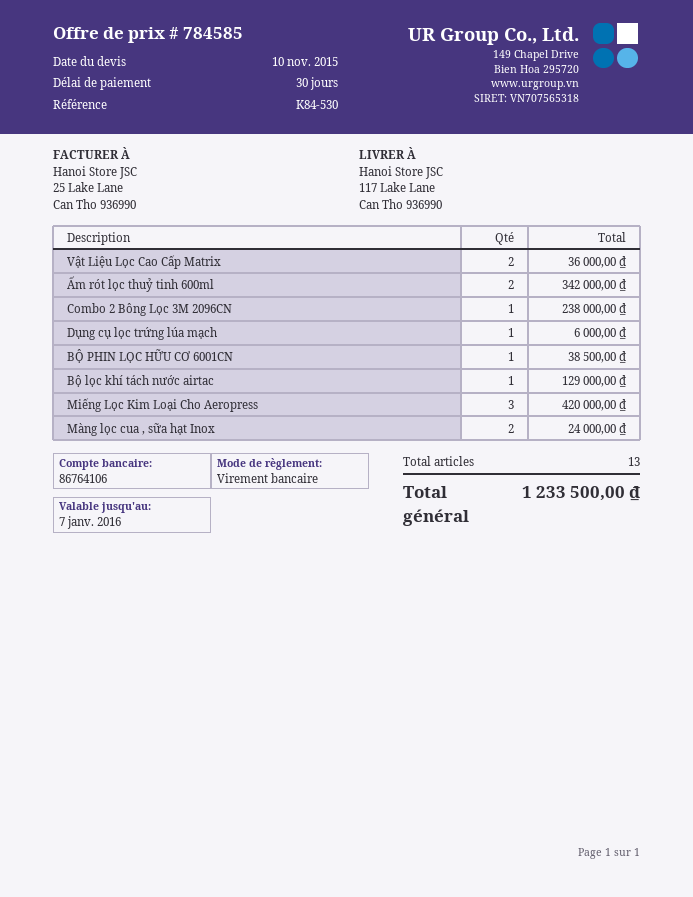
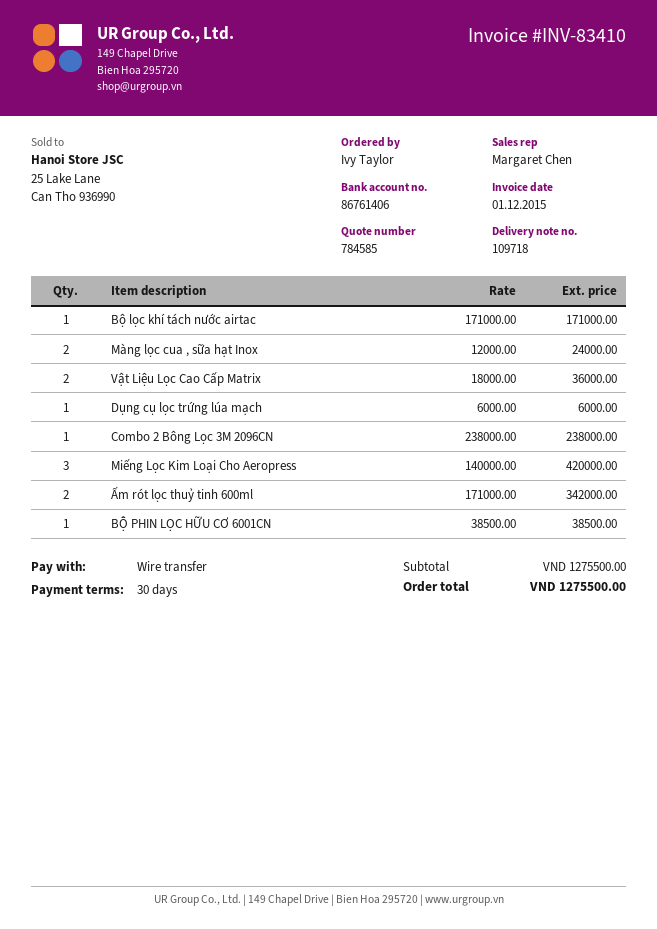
bank account: 86764106 -> 86761406
Bộ lọc khí tách nước airtac: 1 for 129000.00 -> 1 for 171000.00
total: 1233500.00 -> 1275500.00

